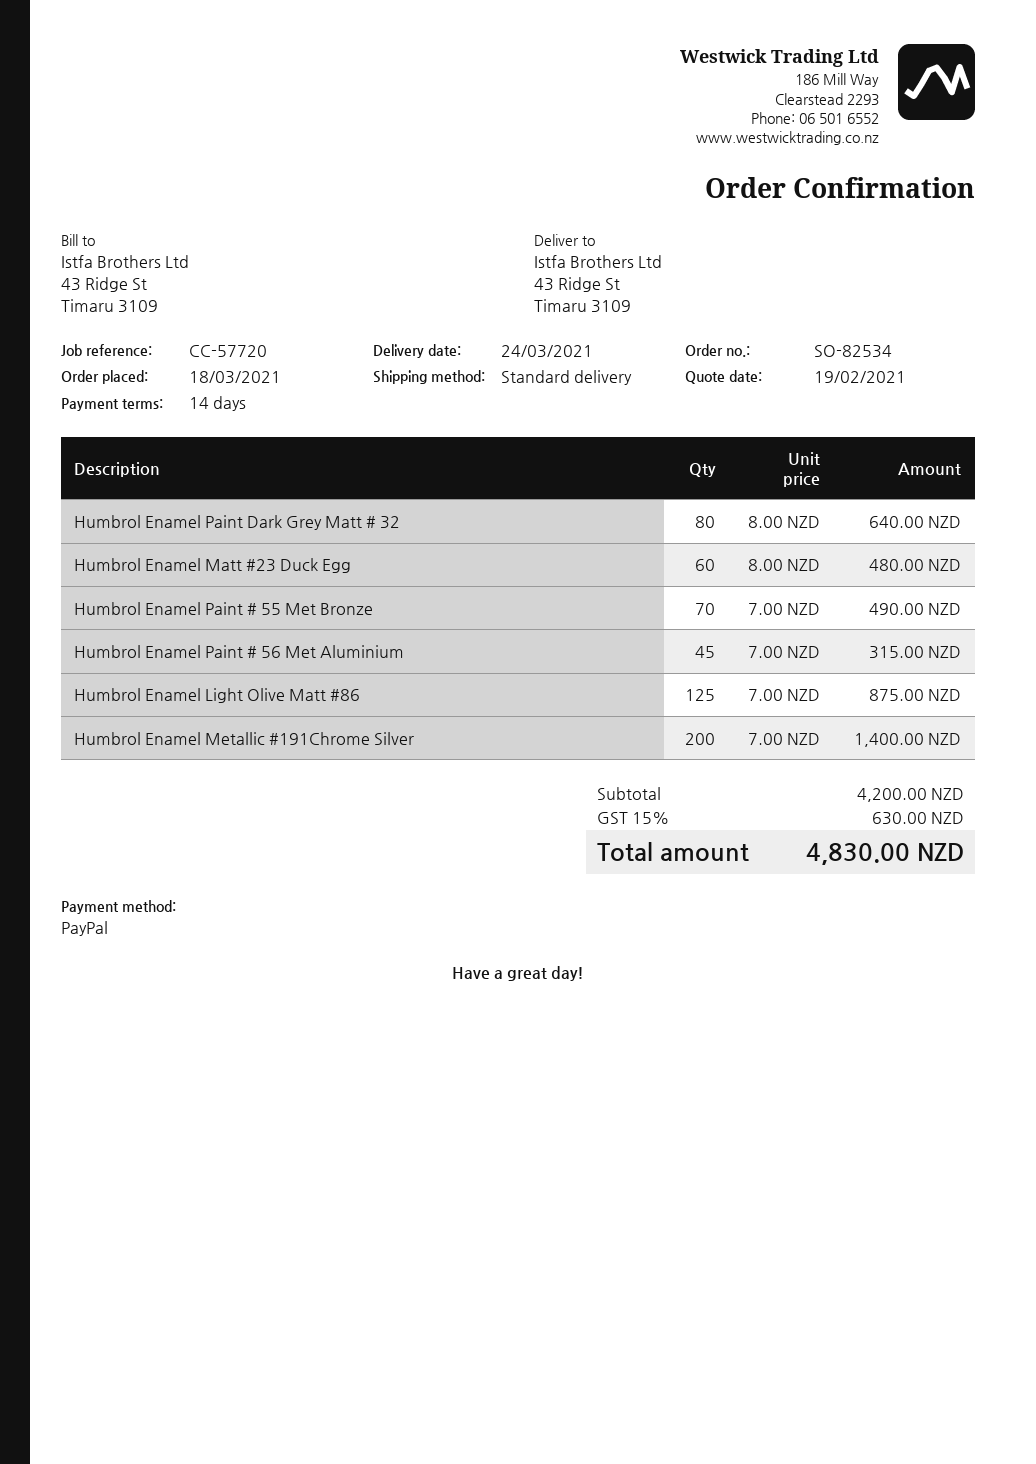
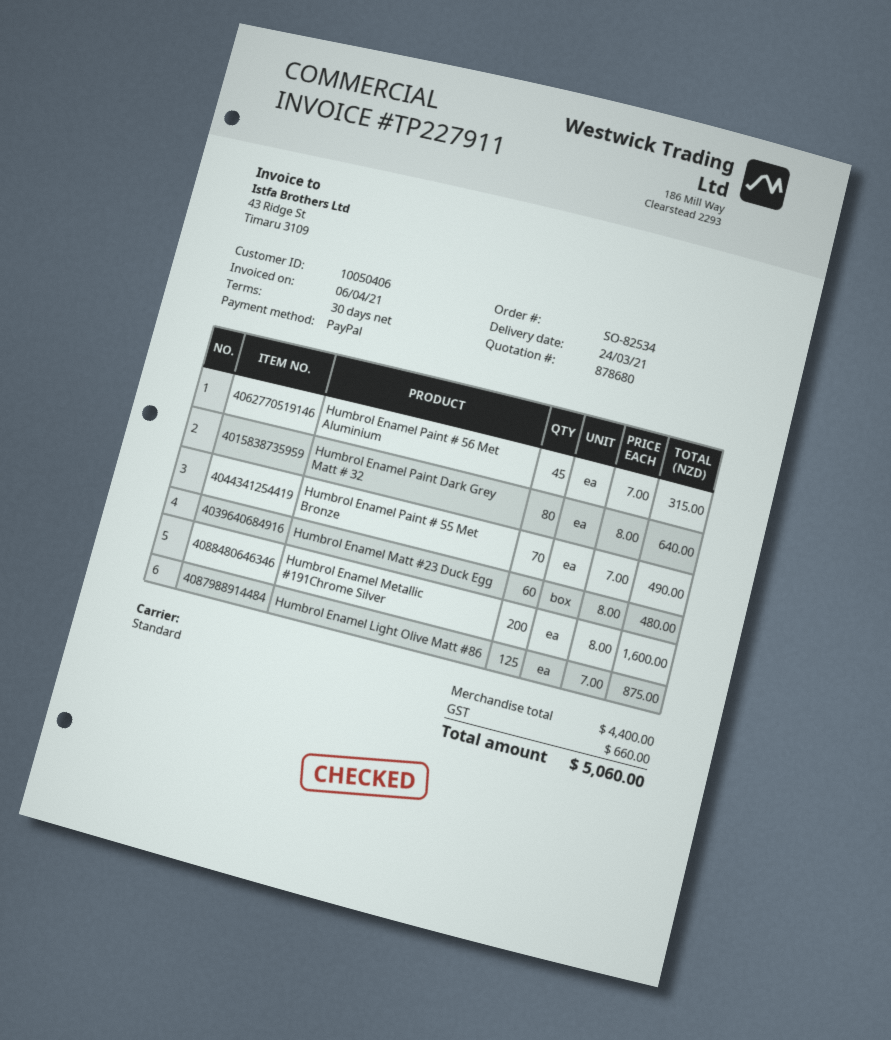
payment terms: 14 days -> 30 days
Humbrol Enamel Metallic #191Chrome Silver: 200 x 7.00 = 1400.00 -> 200 x 8.00 = 1600.00
subtotal: 4200.00 -> 4400.00
tax: 630.00 -> 660.00
total: 4830.00 -> 5060.00

